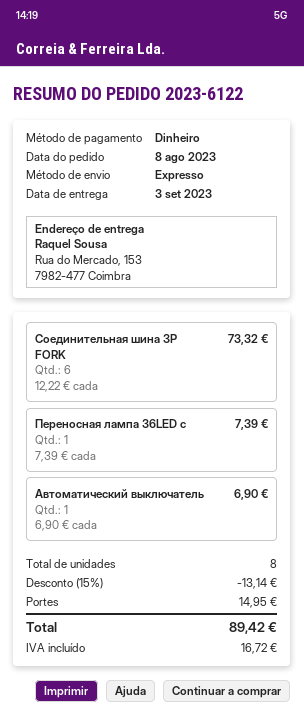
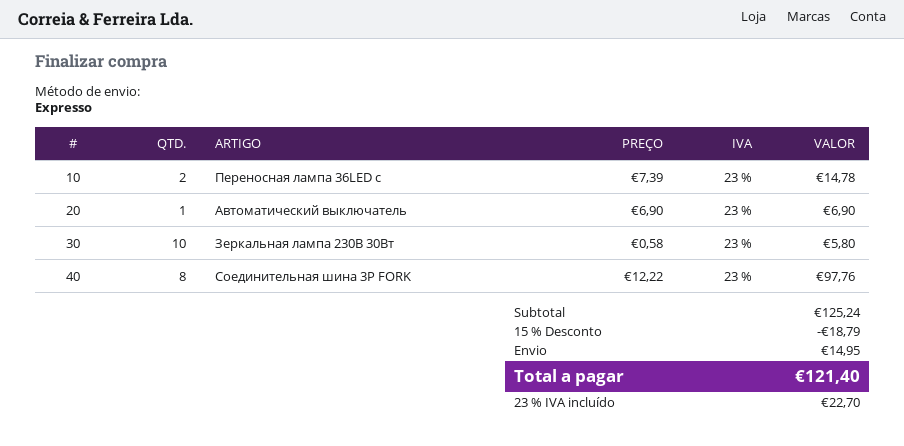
Соединительная шина 3P FORK: 6 x 12.22 = 73.32 -> 8 x 12.22 = 97.76
Переносная лампа 36LED с: 1 x 7.39 = 7.39 -> 2 x 7.39 = 14.78
Зеркальная лампа 230В 30Вт: none -> 10 x 0.58 = 5.80
discount: 15% = 13.14 -> 15% = 18.79
tax: 16.72 -> 22.70
total: 89.42 -> 121.40

